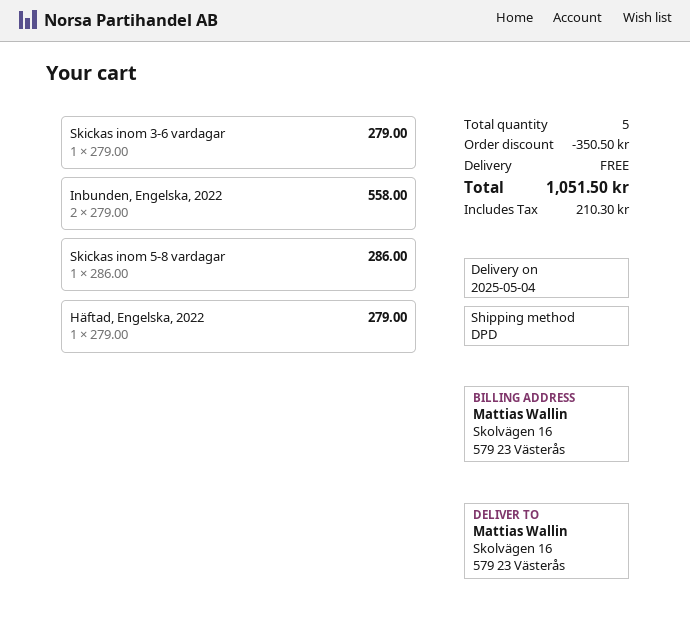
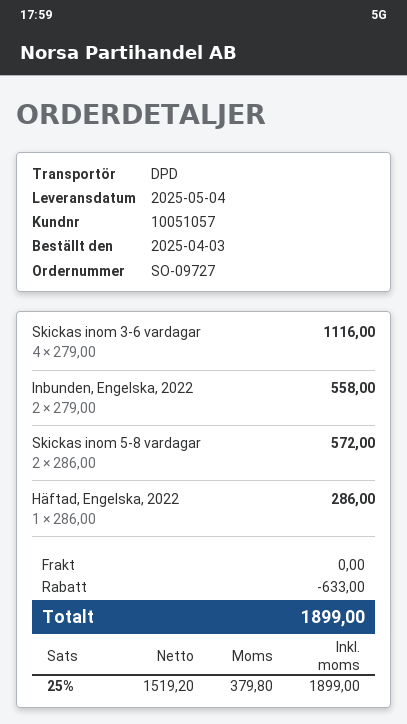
Skickas inom 3-6 vardagar: 1 x 279.00 = 279.00 -> 4 x 279.00 = 1116.00
Skickas inom 5-8 vardagar: 1 x 286.00 = 286.00 -> 2 x 286.00 = 572.00
Häftad, Engelska, 2022: 1 x 279.00 = 279.00 -> 1 x 286.00 = 286.00
discount: 350.50 -> 633.00
tax: 210.30 -> 379.80
total: 1051.50 -> 1899.00

